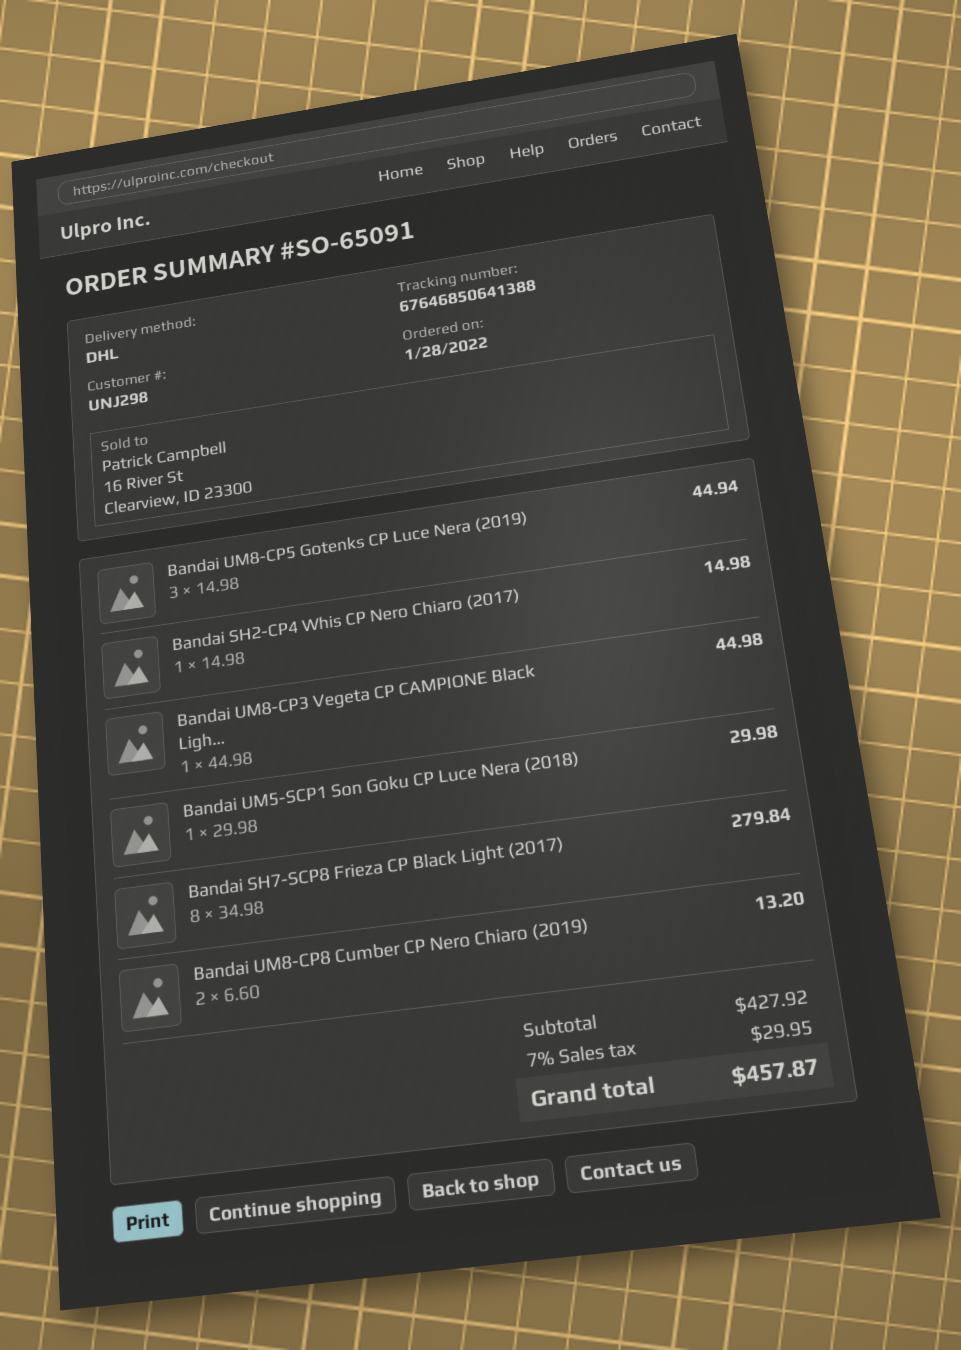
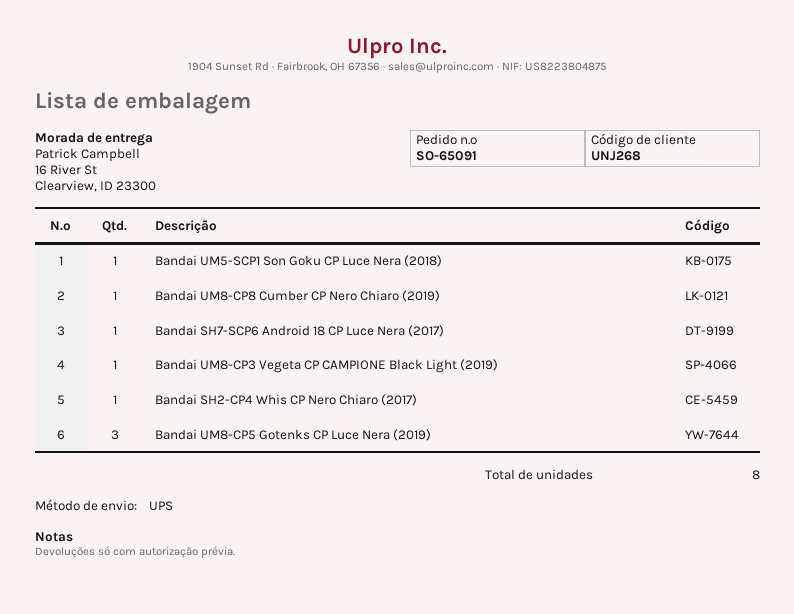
customer number: UNJ298 -> UNJ268
shipping method: DHL -> UPS
Bandai SH7-SCP8 Frieza CP Black Light (2017): 8 -> none
Bandai UM8-CP8 Cumber CP Nero Chiaro (2019): 2 -> 1
Bandai SH7-SCP6 Android 18 CP Luce Nera (2017): none -> 1

